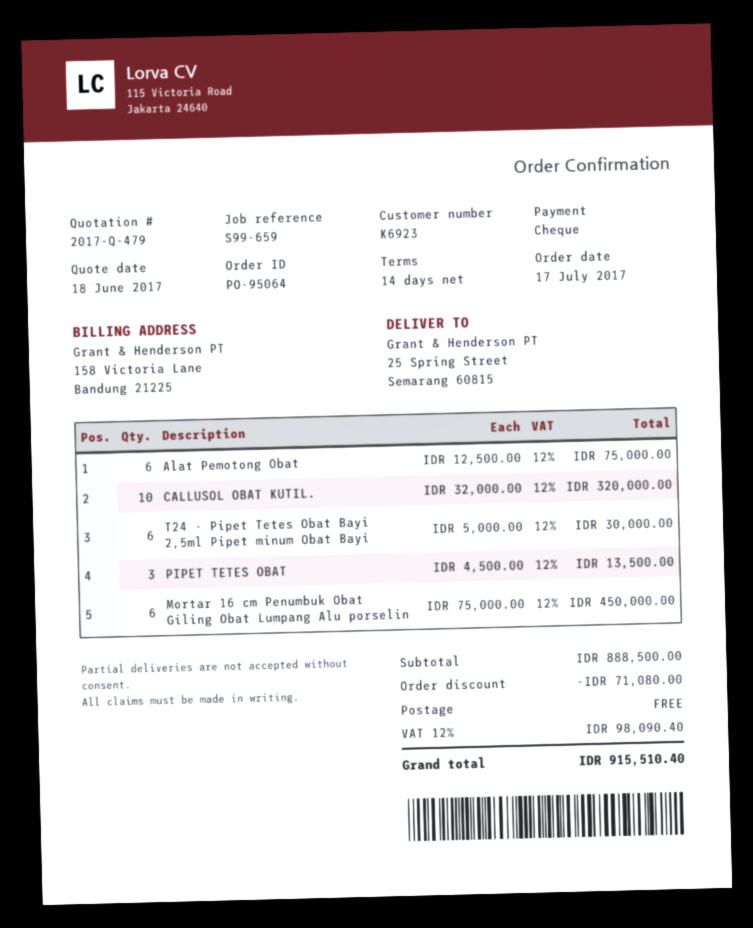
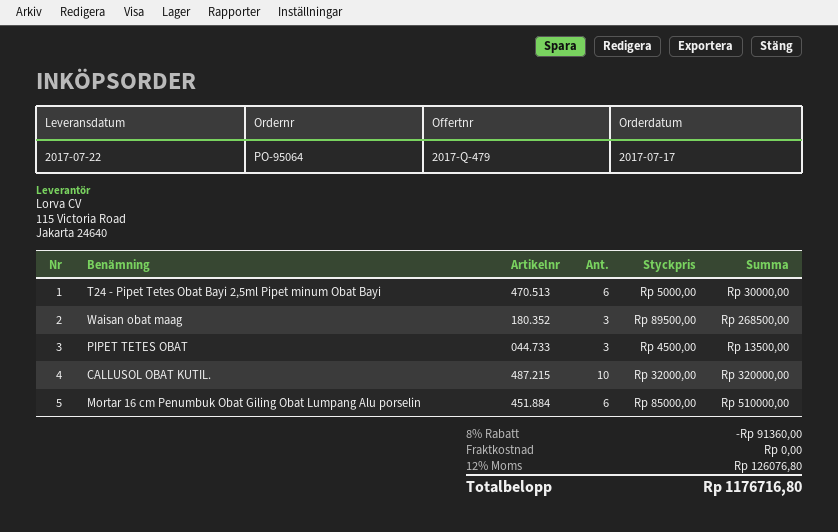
Alat Pemotong Obat: 6 x 12500.00 = 75000.00 -> none
Mortar 16 cm Penumbuk Obat Giling Obat Lumpang Alu porselin: 6 x 75000.00 = 450000.00 -> 6 x 85000.00 = 510000.00
Waisan obat maag: none -> 3 x 89500.00 = 268500.00
discount: 71080.00 -> 91360.00
tax: 12% = 98090.40 -> 12% = 126076.80
total: 915510.40 -> 1176716.80

